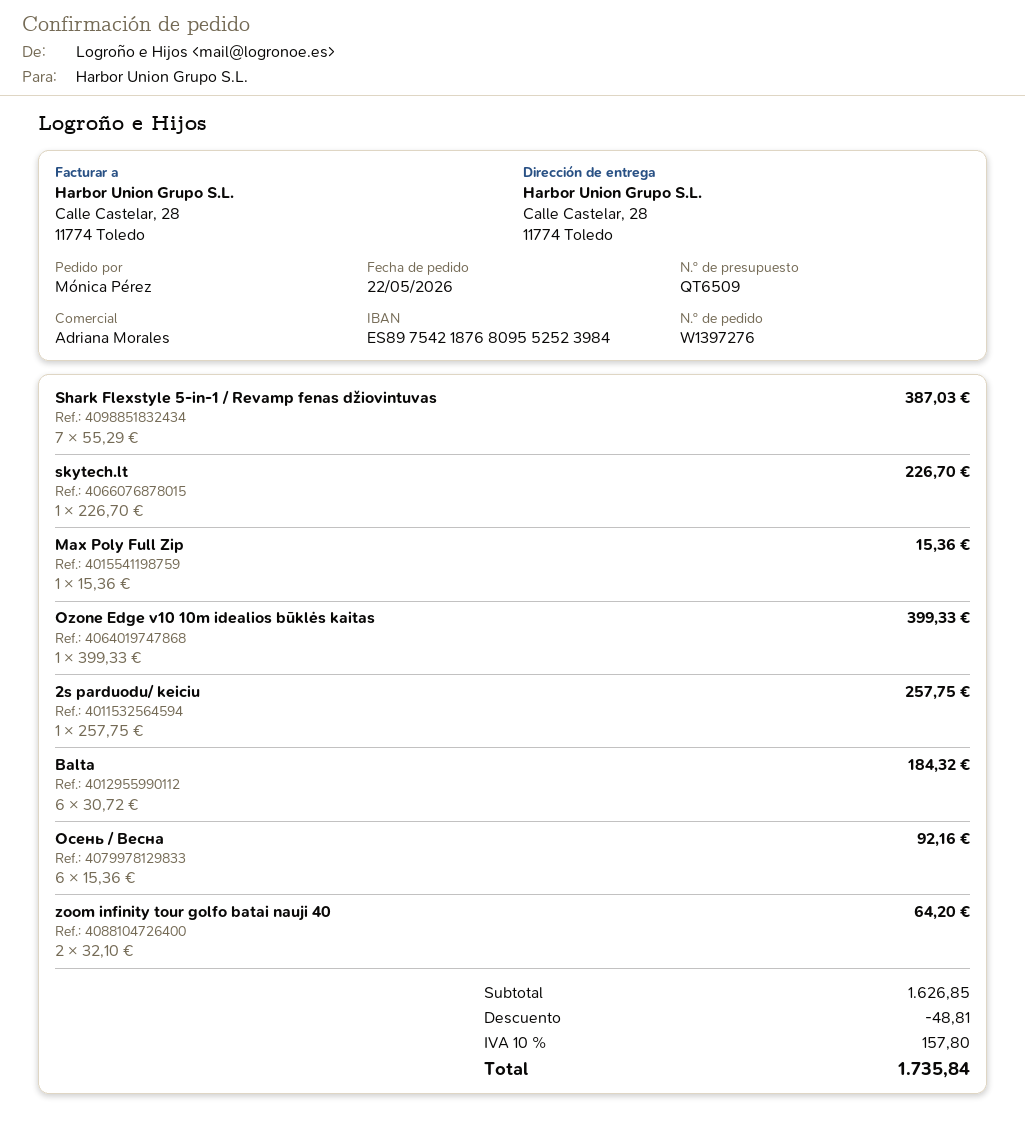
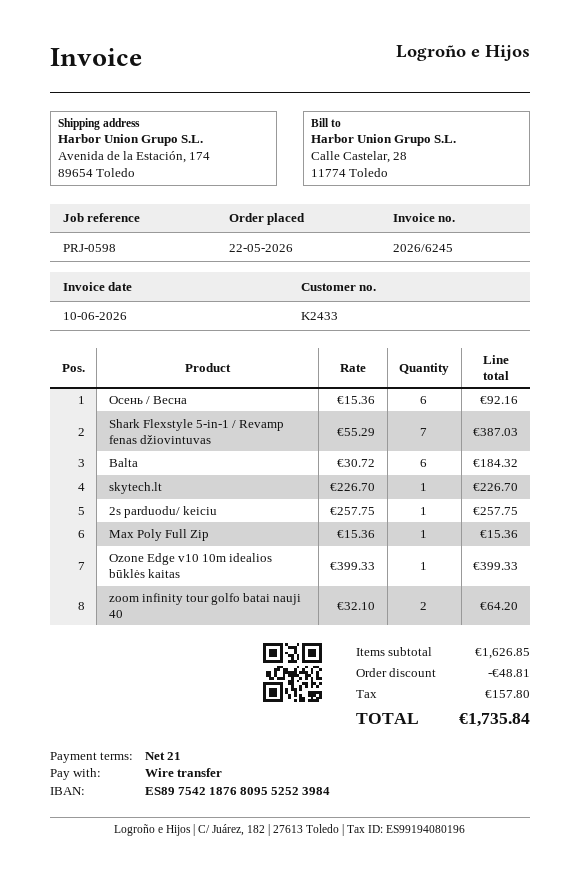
ship to: Calle Castelar, 28, 11774 Toledo -> Avenida de la Estación, 174, 89654 Toledo

